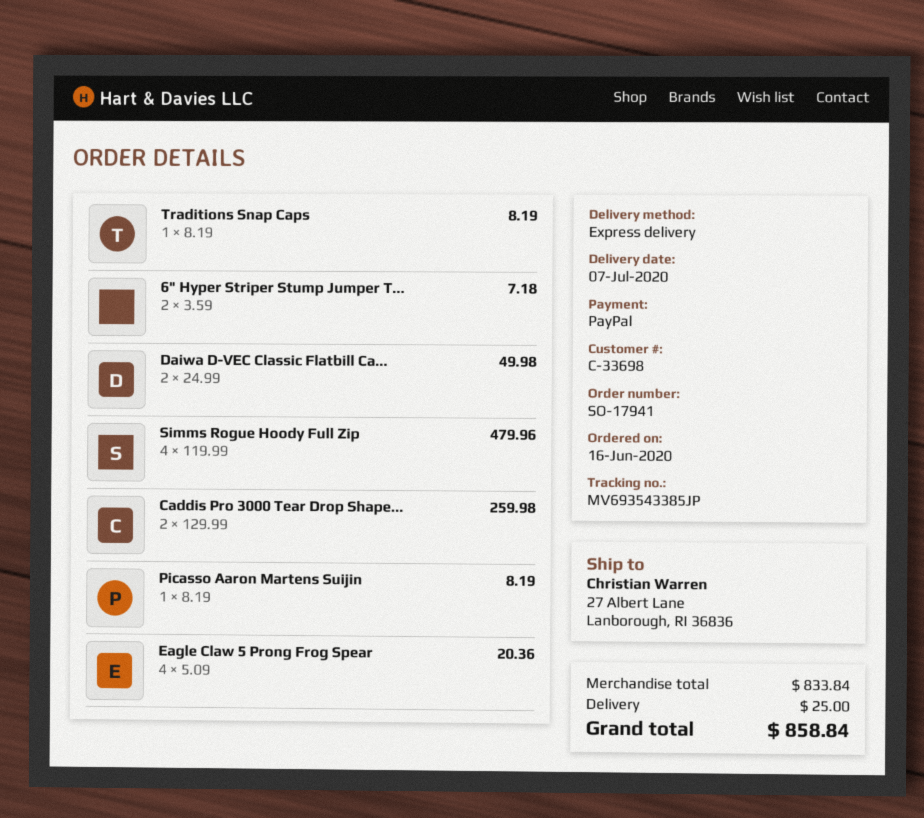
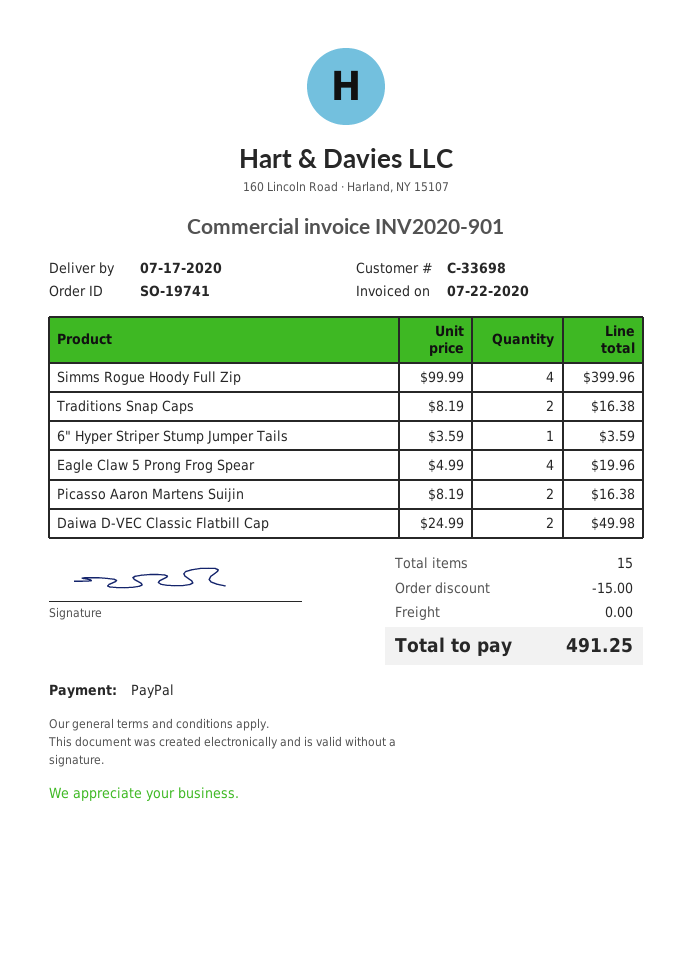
order number: SO-17941 -> SO-19741
delivery date: 2020-07-07 -> 2020-07-17
Traditions Snap Caps: 1 x 8.19 = 8.19 -> 2 x 8.19 = 16.38
6" Hyper Striper Stump Jumper T...: 2 x 3.59 = 7.18 -> 1 x 3.59 = 3.59
Simms Rogue Hoody Full Zip: 4 x 119.99 = 479.96 -> 4 x 99.99 = 399.96
Caddis Pro 3000 Tear Drop Shape...: 2 x 129.99 = 259.98 -> none
Picasso Aaron Martens Suijin: 1 x 8.19 = 8.19 -> 2 x 8.19 = 16.38
Eagle Claw 5 Prong Frog Spear: 4 x 5.09 = 20.36 -> 4 x 4.99 = 19.96
discount: none -> 15.00
shipping: 25.00 -> 0.00
total: 858.84 -> 491.25

